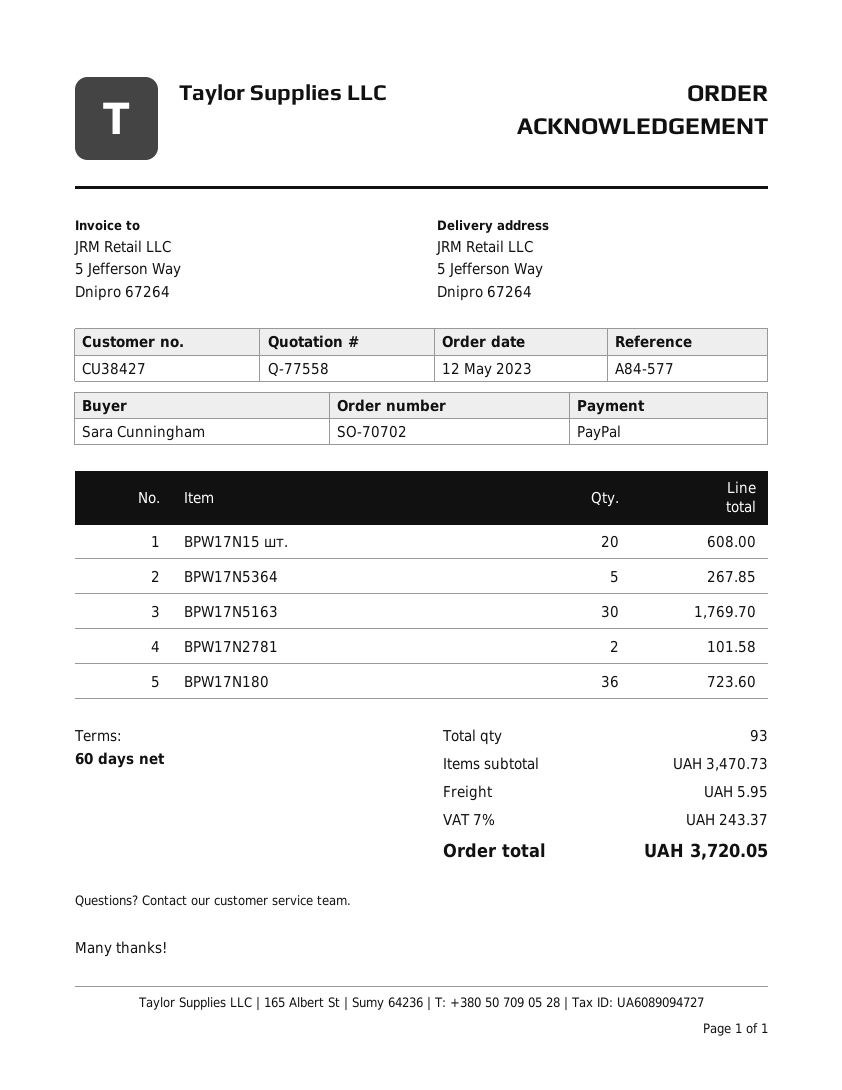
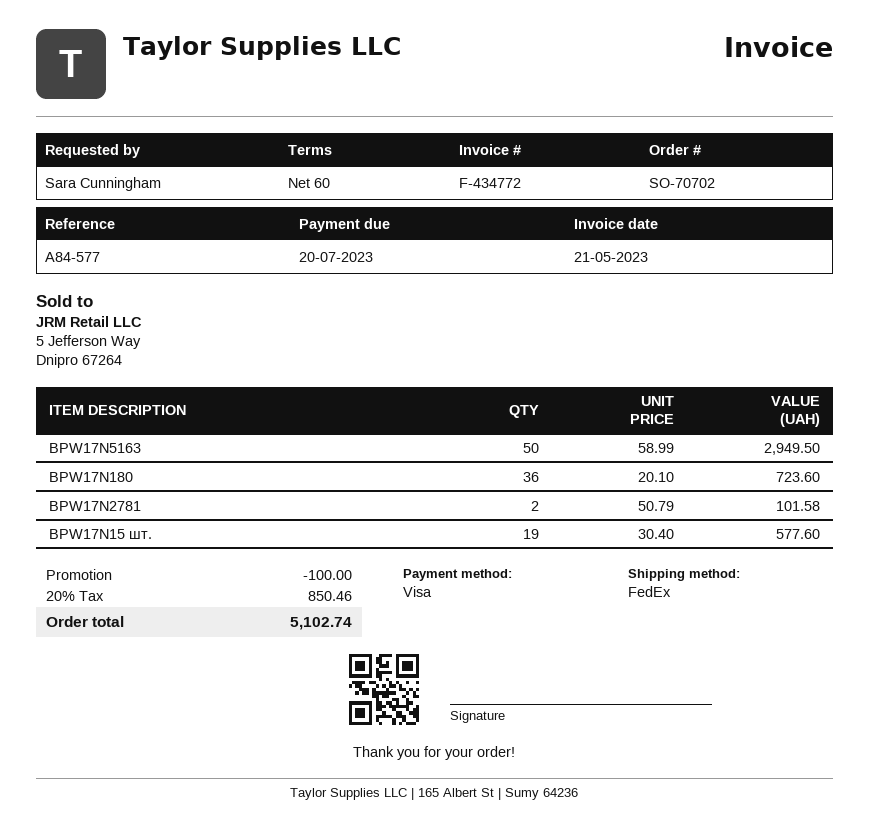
payment method: PayPal -> Visa
BPW17N15 шт.: 20 for 608.00 -> 19 for 577.60
BPW17N5364: 5 for 267.85 -> none
BPW17N5163: 30 for 1769.70 -> 50 for 2949.50
discount: none -> 100.00
shipping: 5.95 -> none
tax: 7% = 243.37 -> 20% = 850.46
total: 3720.05 -> 5102.74

